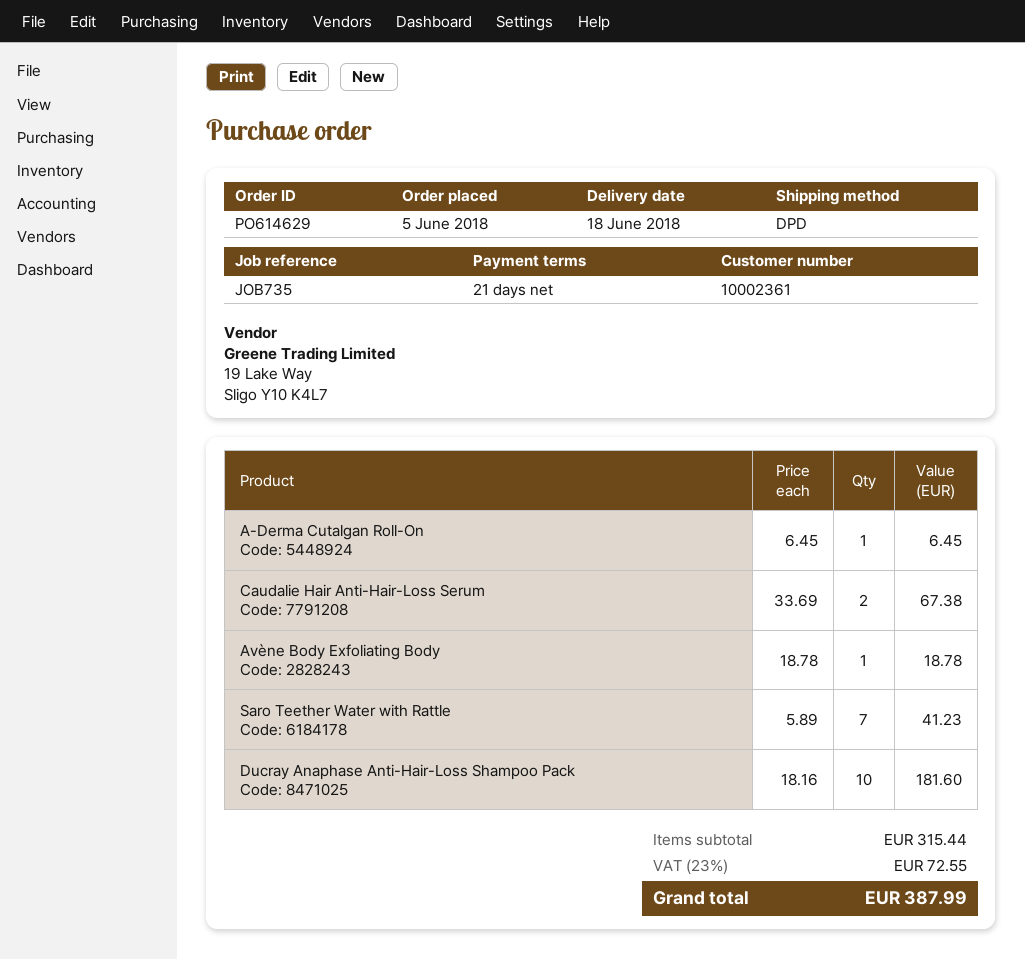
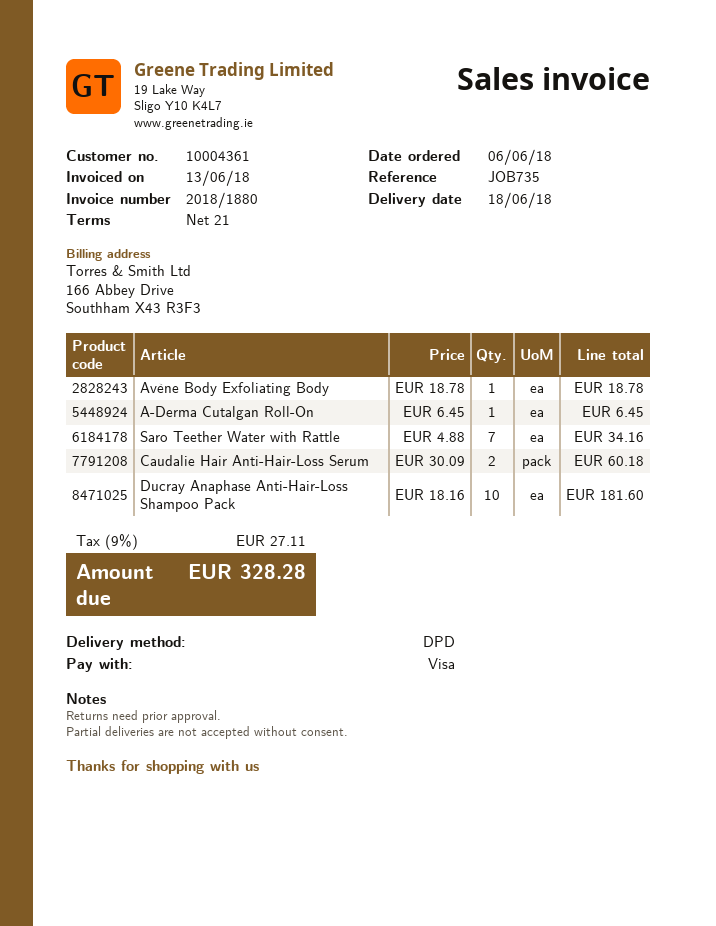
order date: 2018-06-05 -> 2018-06-06
customer number: 10002361 -> 10004361
Caudalie Hair Anti-Hair-Loss Serum: 2 x 33.69 = 67.38 -> 2 x 30.09 = 60.18
Saro Teether Water with Rattle: 7 x 5.89 = 41.23 -> 7 x 4.88 = 34.16
tax: 23% = 72.55 -> 9% = 27.11
total: 387.99 -> 328.28

